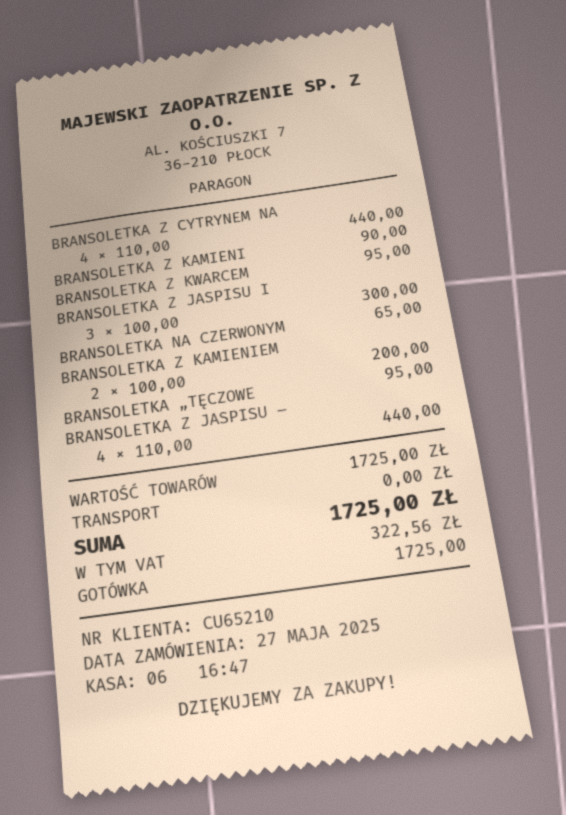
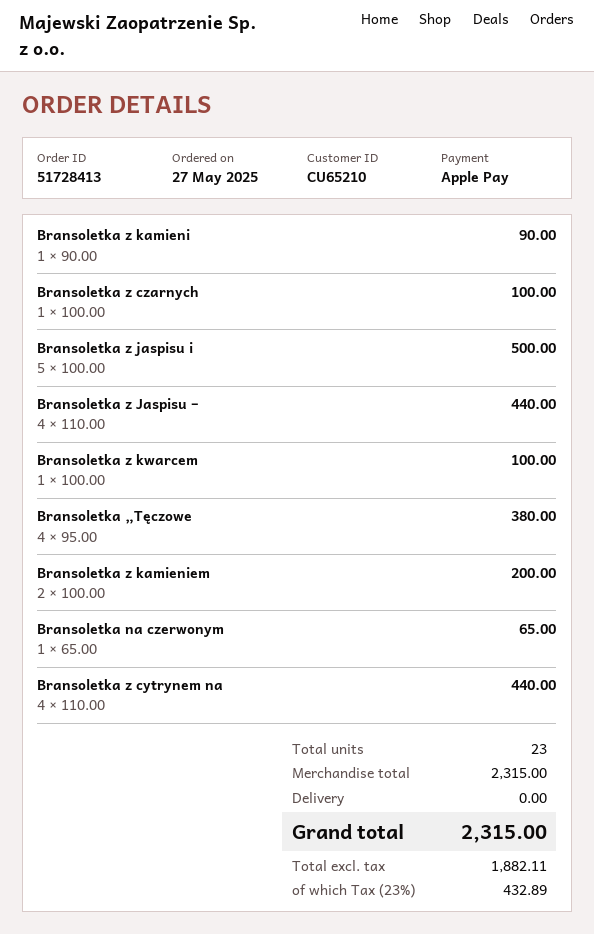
payment method: cash -> Apple Pay
BRANSOLETKA Z KWARCEM: 1 x 95.00 = 95.00 -> 1 x 100.00 = 100.00
BRANSOLETKA Z JASPISU I: 3 x 100.00 = 300.00 -> 5 x 100.00 = 500.00
BRANSOLETKA „TĘCZOWE: 1 x 95.00 = 95.00 -> 4 x 95.00 = 380.00
Bransoletka z czarnych: none -> 1 x 100.00 = 100.00
subtotal: 1725.00 -> 2315.00
tax: 322.56 -> 432.89
total: 1725.00 -> 2315.00

